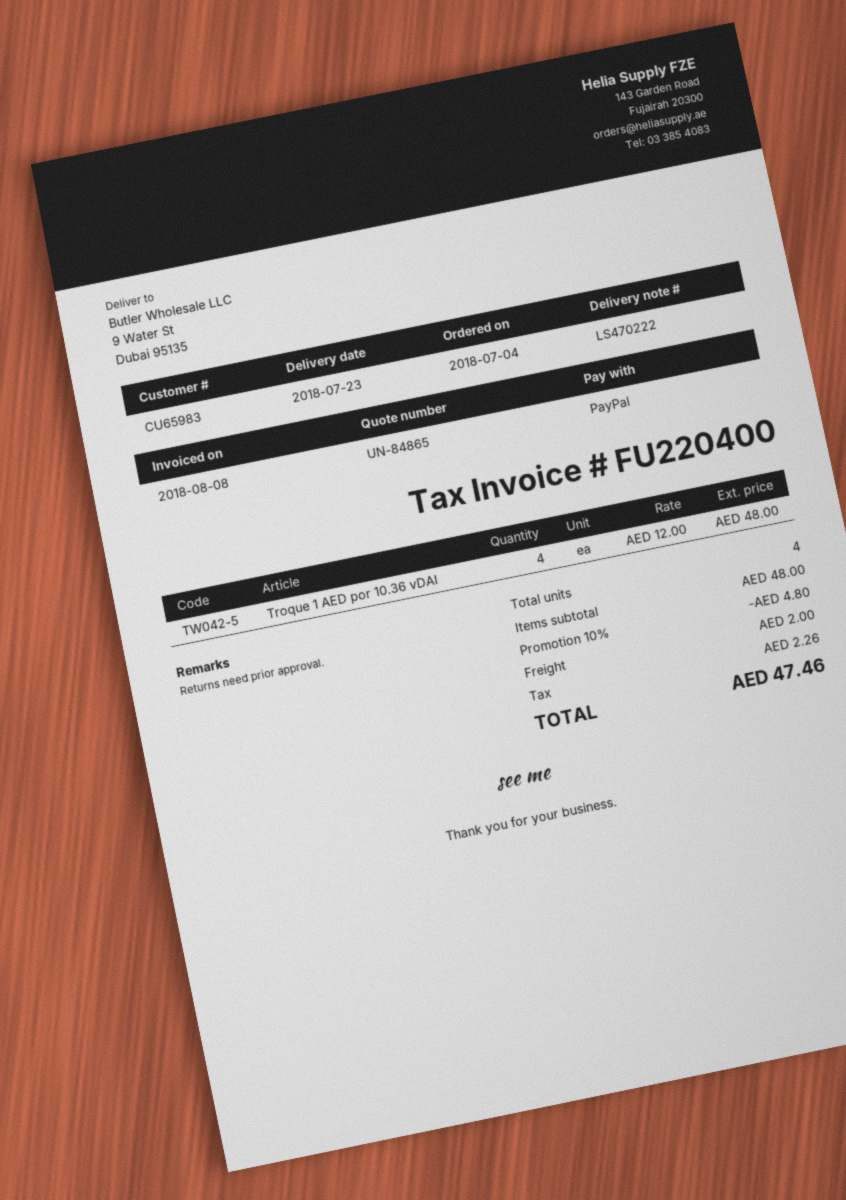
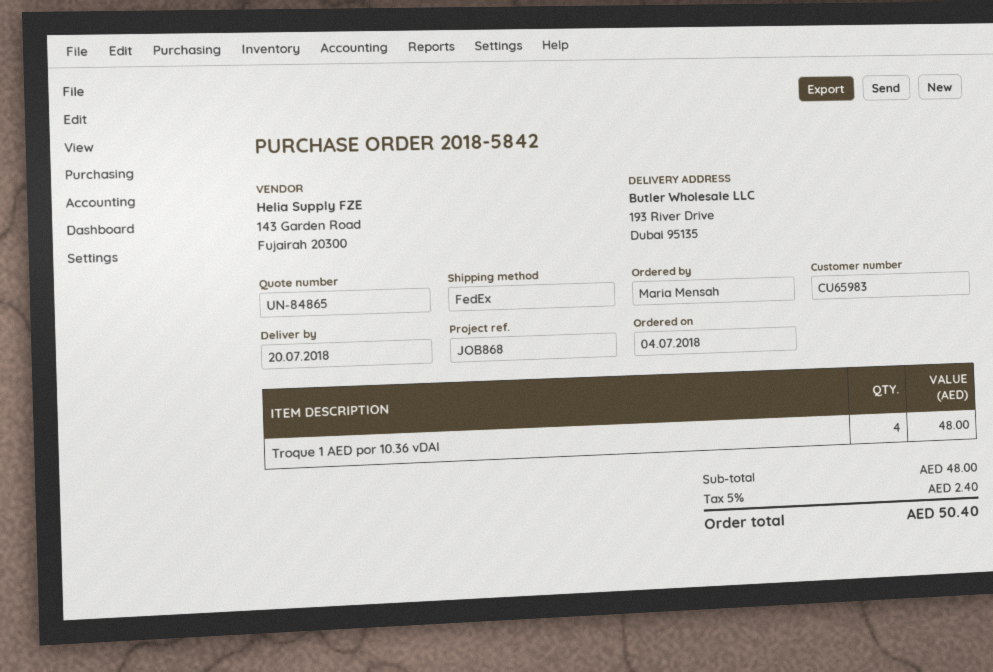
delivery date: 2018-07-23 -> 2018-07-20
ship to: 9 Water St, Dubai 95135 -> 193 River Drive, Dubai 95135
discount: 10% = 4.80 -> none
shipping: 2.00 -> none
tax: 2.26 -> 2.40
total: 47.46 -> 50.40

